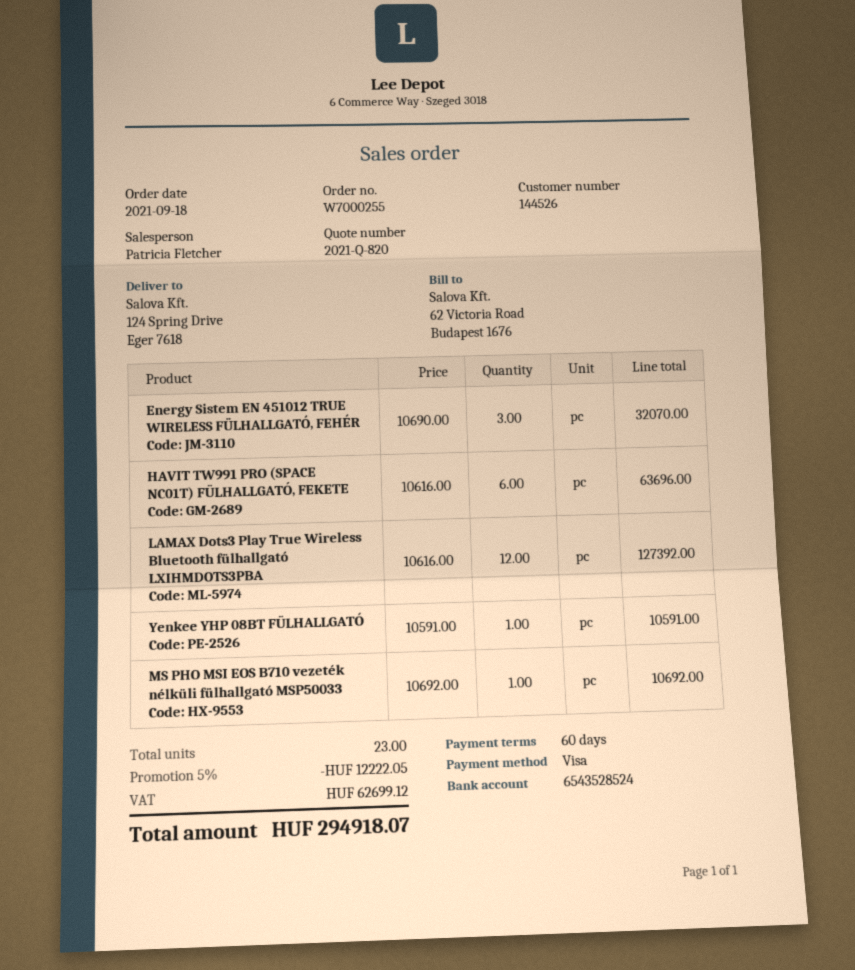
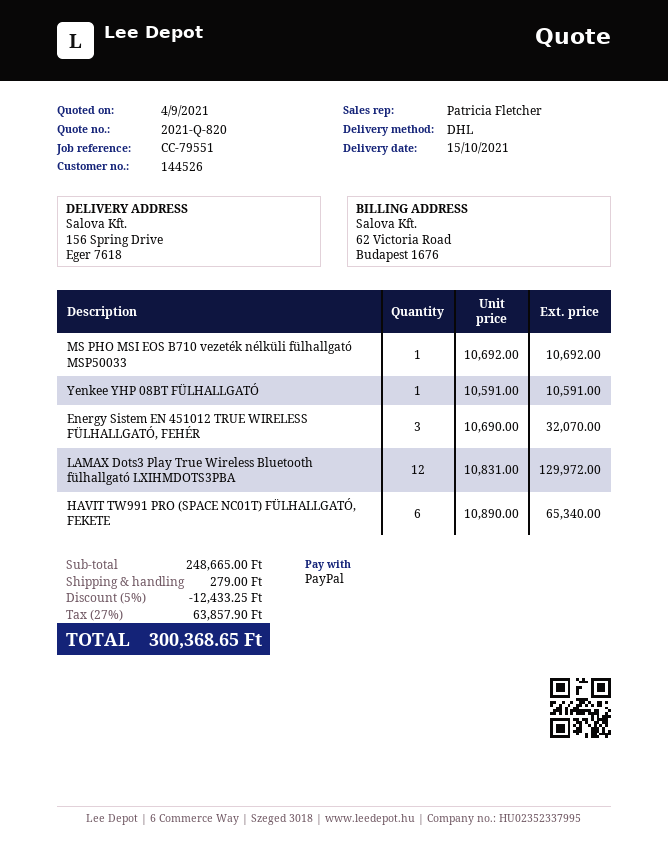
payment method: Visa -> PayPal
ship to: 124 Spring Drive, Eger 7618 -> 156 Spring Drive, Eger 7618
HAVIT TW991 PRO (SPACE NC01T) FÜLHALLGATÓ, FEKETE: 6 x 10616.00 = 63696.00 -> 6 x 10890.00 = 65340.00
LAMAX Dots3 Play True Wireless Bluetooth fülhallgató LXIHMDOTS3PBA: 12 x 10616.00 = 127392.00 -> 12 x 10831.00 = 129972.00
discount: 5% = 12222.05 -> 5% = 12433.25
shipping: none -> 279.00
tax: 62699.12 -> 63857.90
total: 294918.07 -> 300368.65

